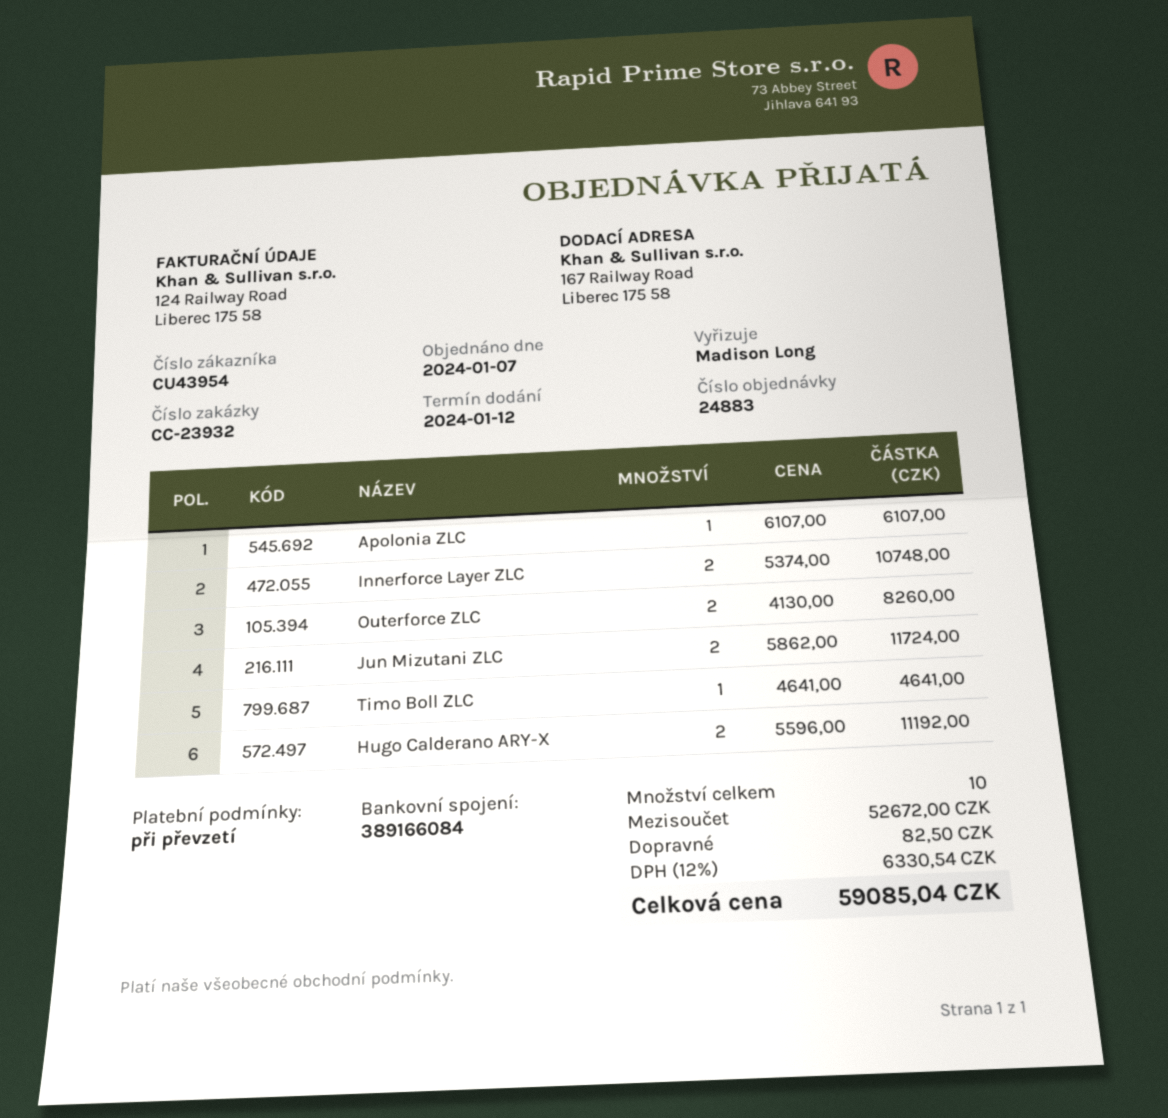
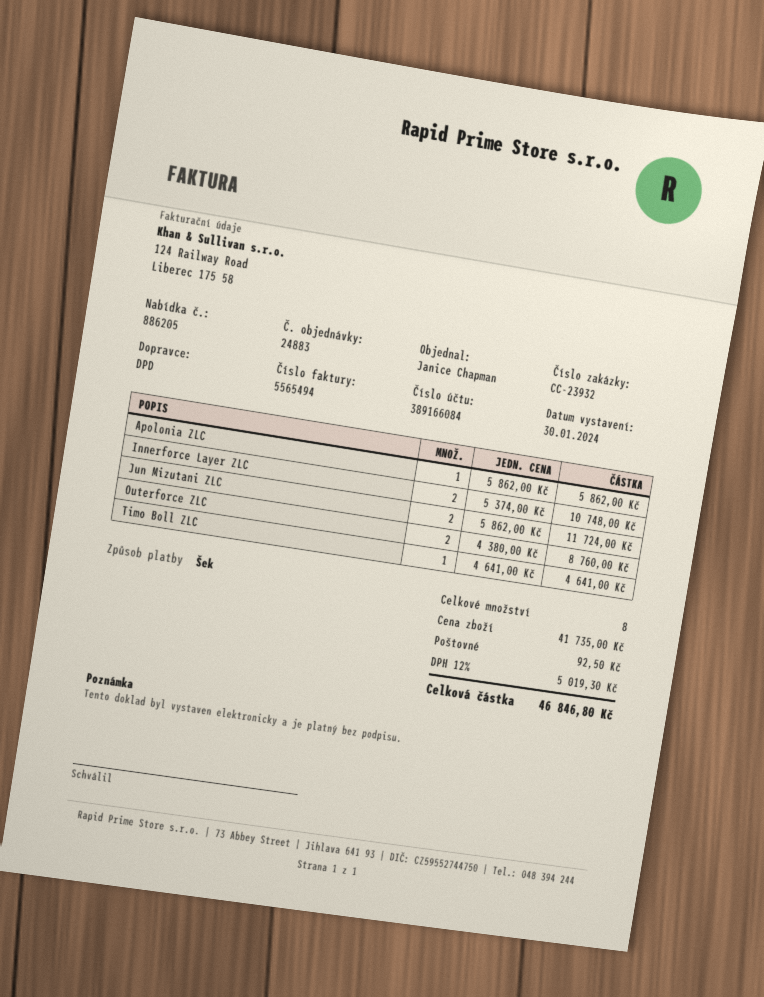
Apolonia ZLC: 1 x 6107.00 = 6107.00 -> 1 x 5862.00 = 5862.00
Outerforce ZLC: 2 x 4130.00 = 8260.00 -> 2 x 4380.00 = 8760.00
Hugo Calderano ARY-X: 2 x 5596.00 = 11192.00 -> none
total quantity: 10 -> 8
subtotal: 52672.00 -> 41735.00
shipping: 82.50 -> 92.50
tax: 12% = 6330.54 -> 12% = 5019.30
total: 59085.04 -> 46846.80

